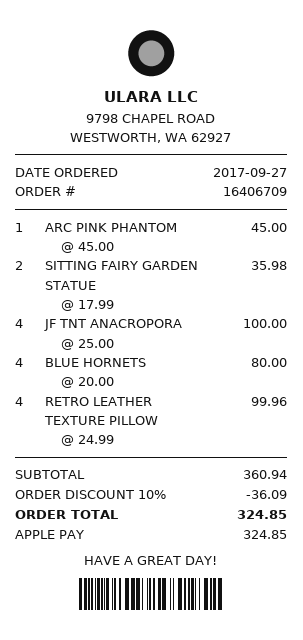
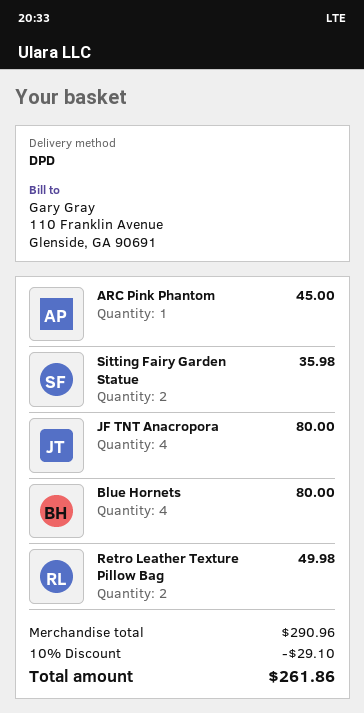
JF TNT ANACROPORA: 4 for 100.00 -> 4 for 80.00
RETRO LEATHER TEXTURE PILLOW: 4 for 99.96 -> 2 for 49.98
subtotal: 360.94 -> 290.96
discount: 10% = 36.09 -> 10% = 29.10
total: 324.85 -> 261.86

